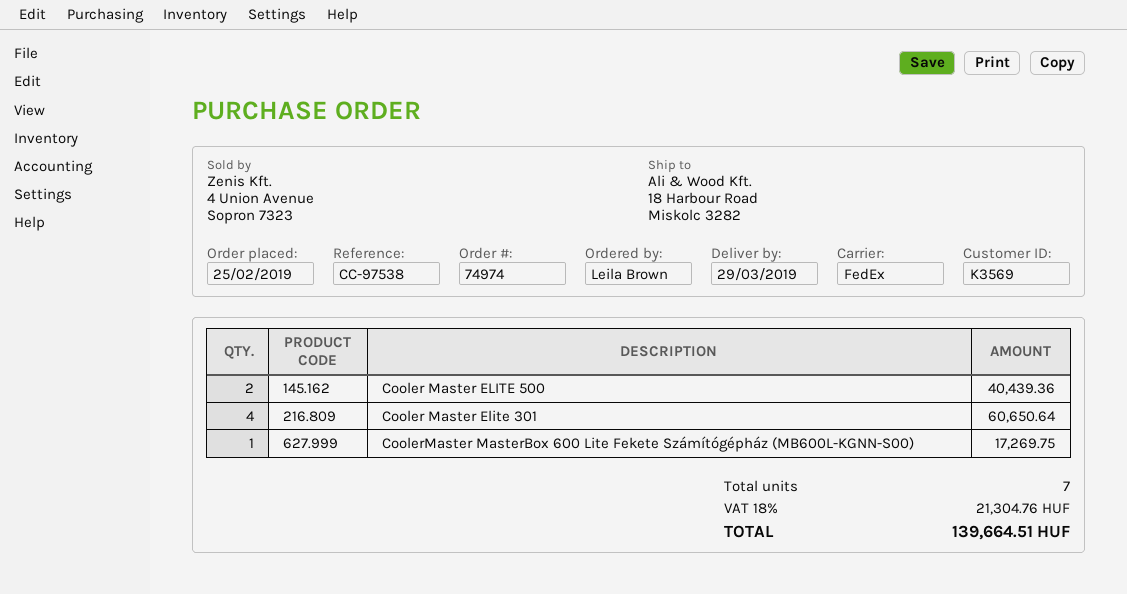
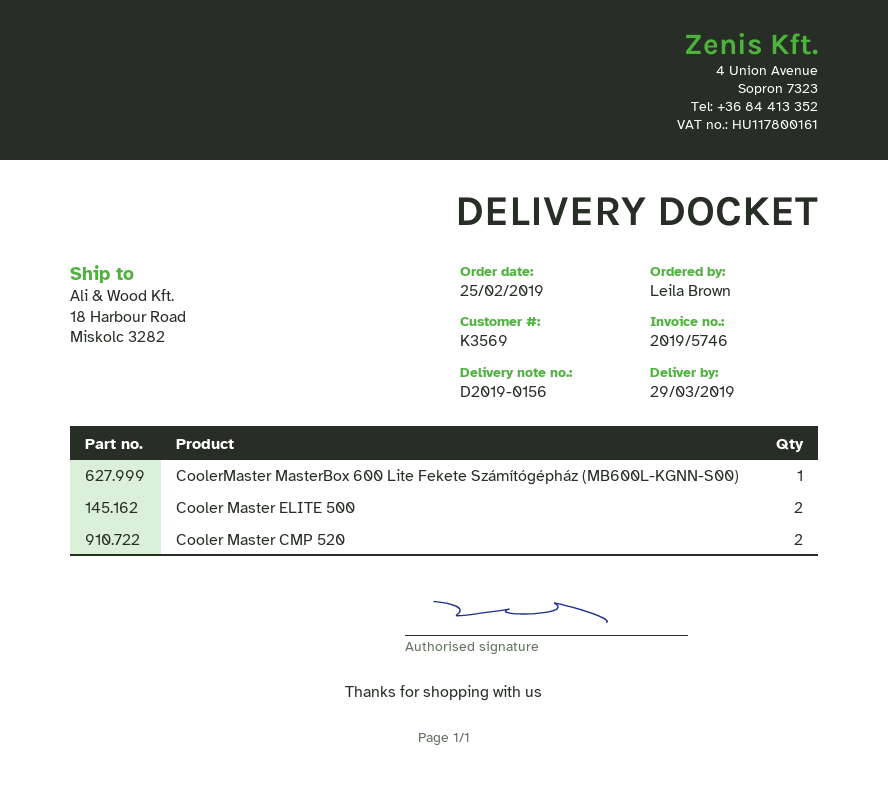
Cooler Master Elite 301: 4 -> none
Cooler Master CMP 520: none -> 2

